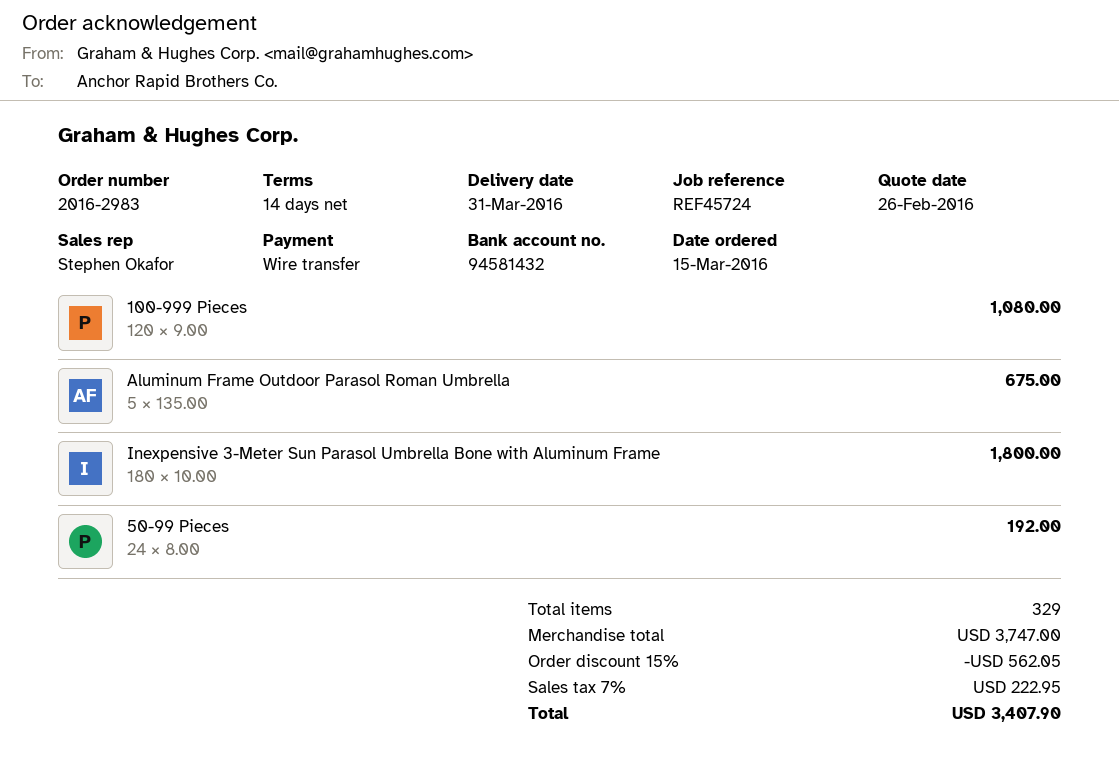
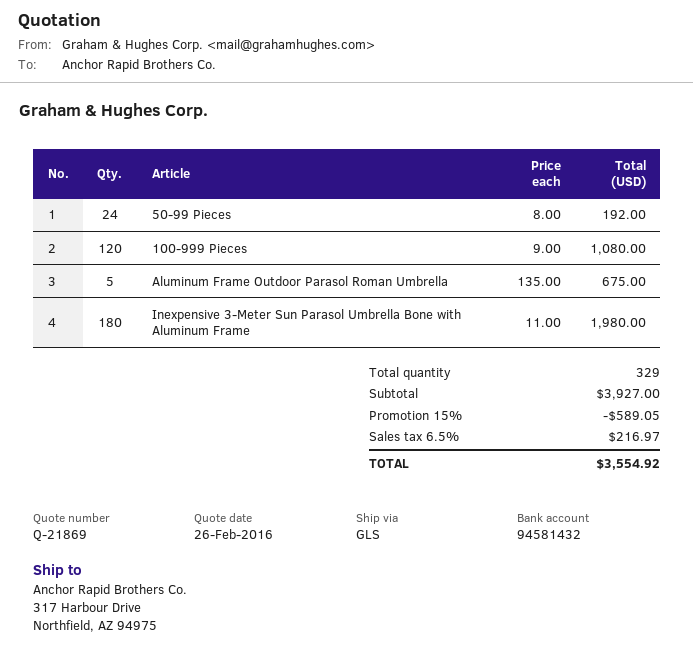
Inexpensive 3-Meter Sun Parasol Umbrella Bone with Aluminum Frame: 180 x 10.00 = 1800.00 -> 180 x 11.00 = 1980.00
subtotal: 3747.00 -> 3927.00
discount: 15% = 562.05 -> 15% = 589.05
tax: 7% = 222.95 -> 6.5% = 216.97
total: 3407.90 -> 3554.92

